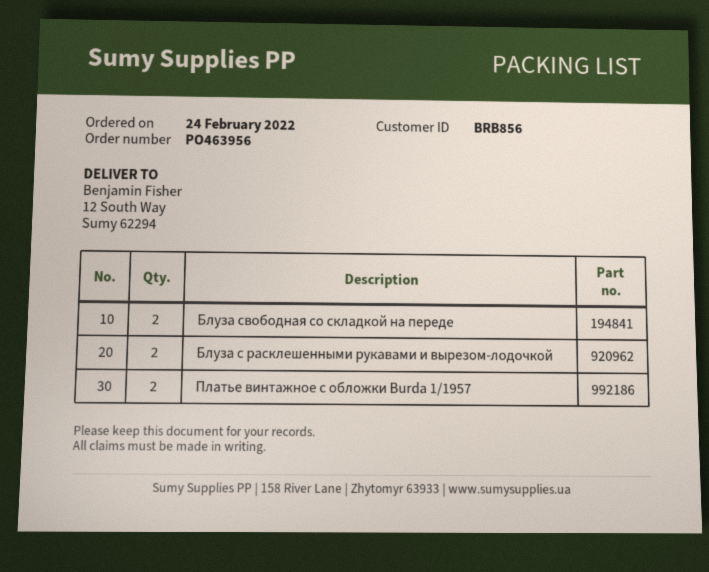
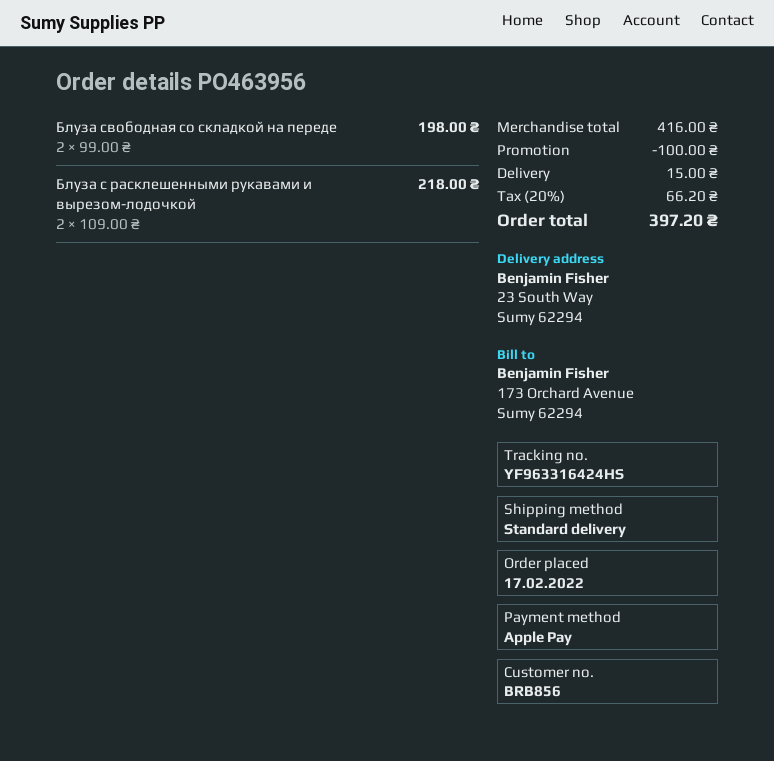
order date: 2022-02-24 -> 2022-02-17
ship to: 12 South Way, Sumy 62294 -> 23 South Way, Sumy 62294
Платье винтажное с обложки Burda 1/1957: 2 -> none

